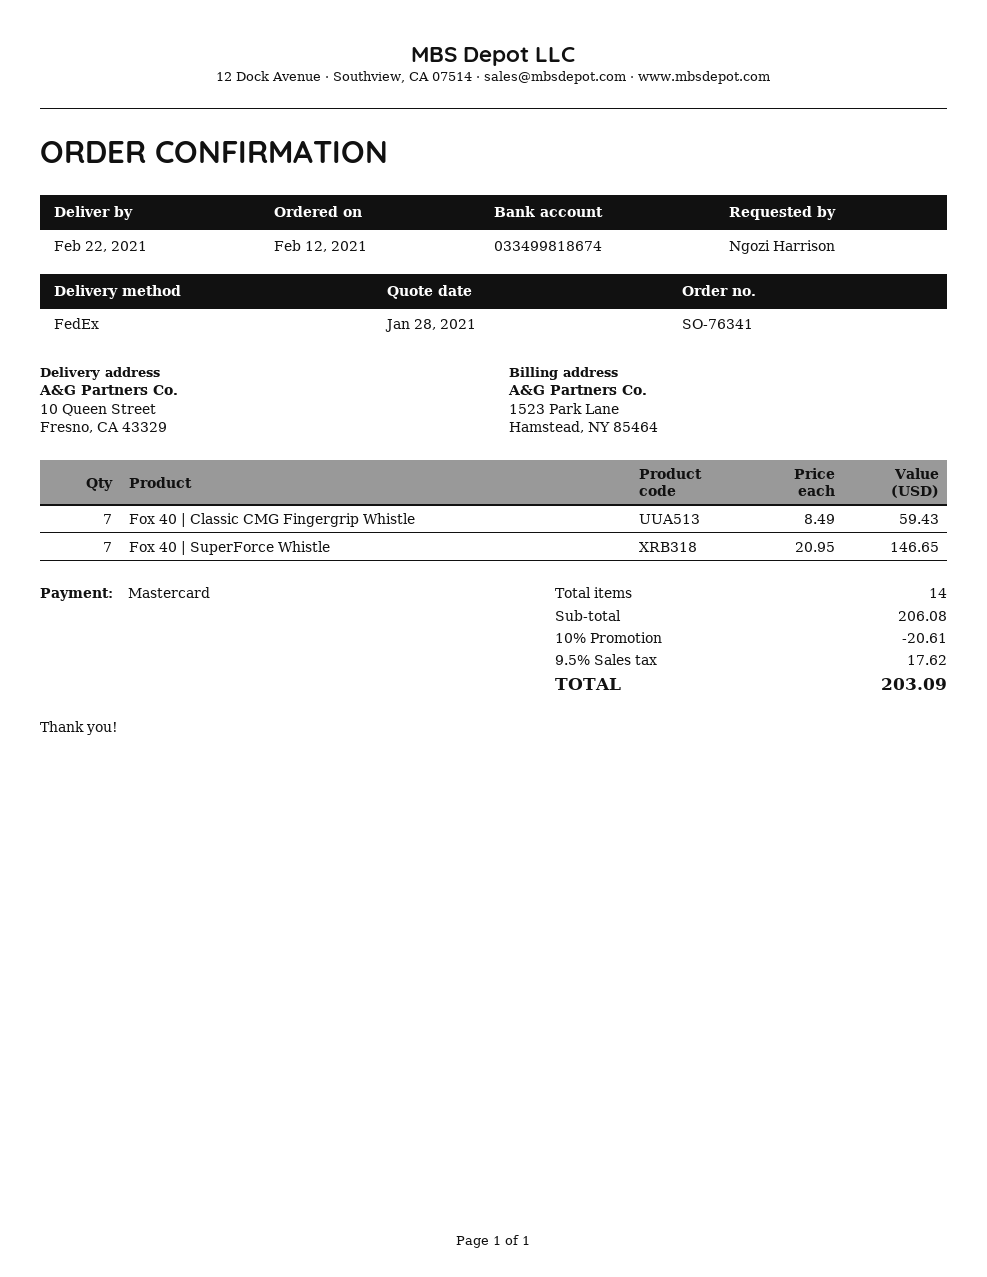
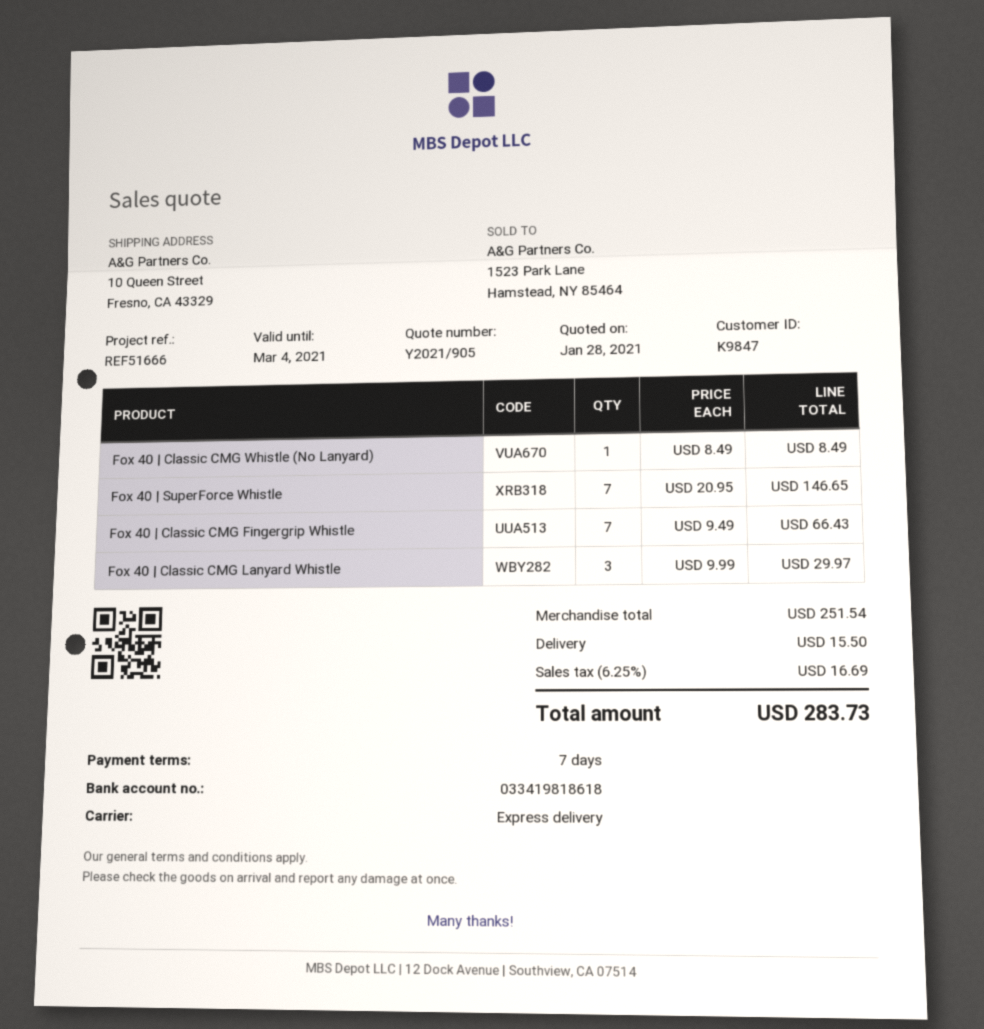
bank account: 033499818674 -> 033419818618
shipping method: FedEx -> express
Fox 40 | Classic CMG Fingergrip Whistle: 7 x 8.49 = 59.43 -> 7 x 9.49 = 66.43
Fox 40 | Classic CMG Whistle (No Lanyard): none -> 1 x 8.49 = 8.49
Fox 40 | Classic CMG Lanyard Whistle: none -> 3 x 9.99 = 29.97
subtotal: 206.08 -> 251.54
discount: 10% = 20.61 -> none
shipping: none -> 15.50
tax: 9.5% = 17.62 -> 6.25% = 16.69
total: 203.09 -> 283.73

